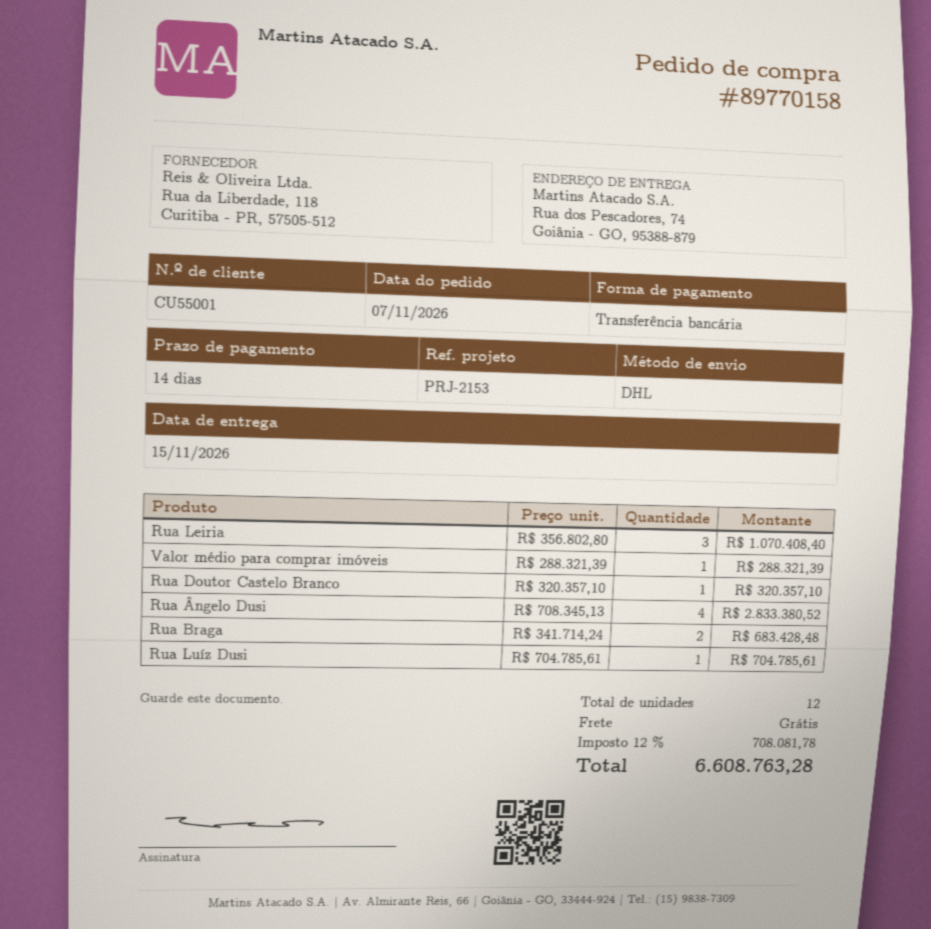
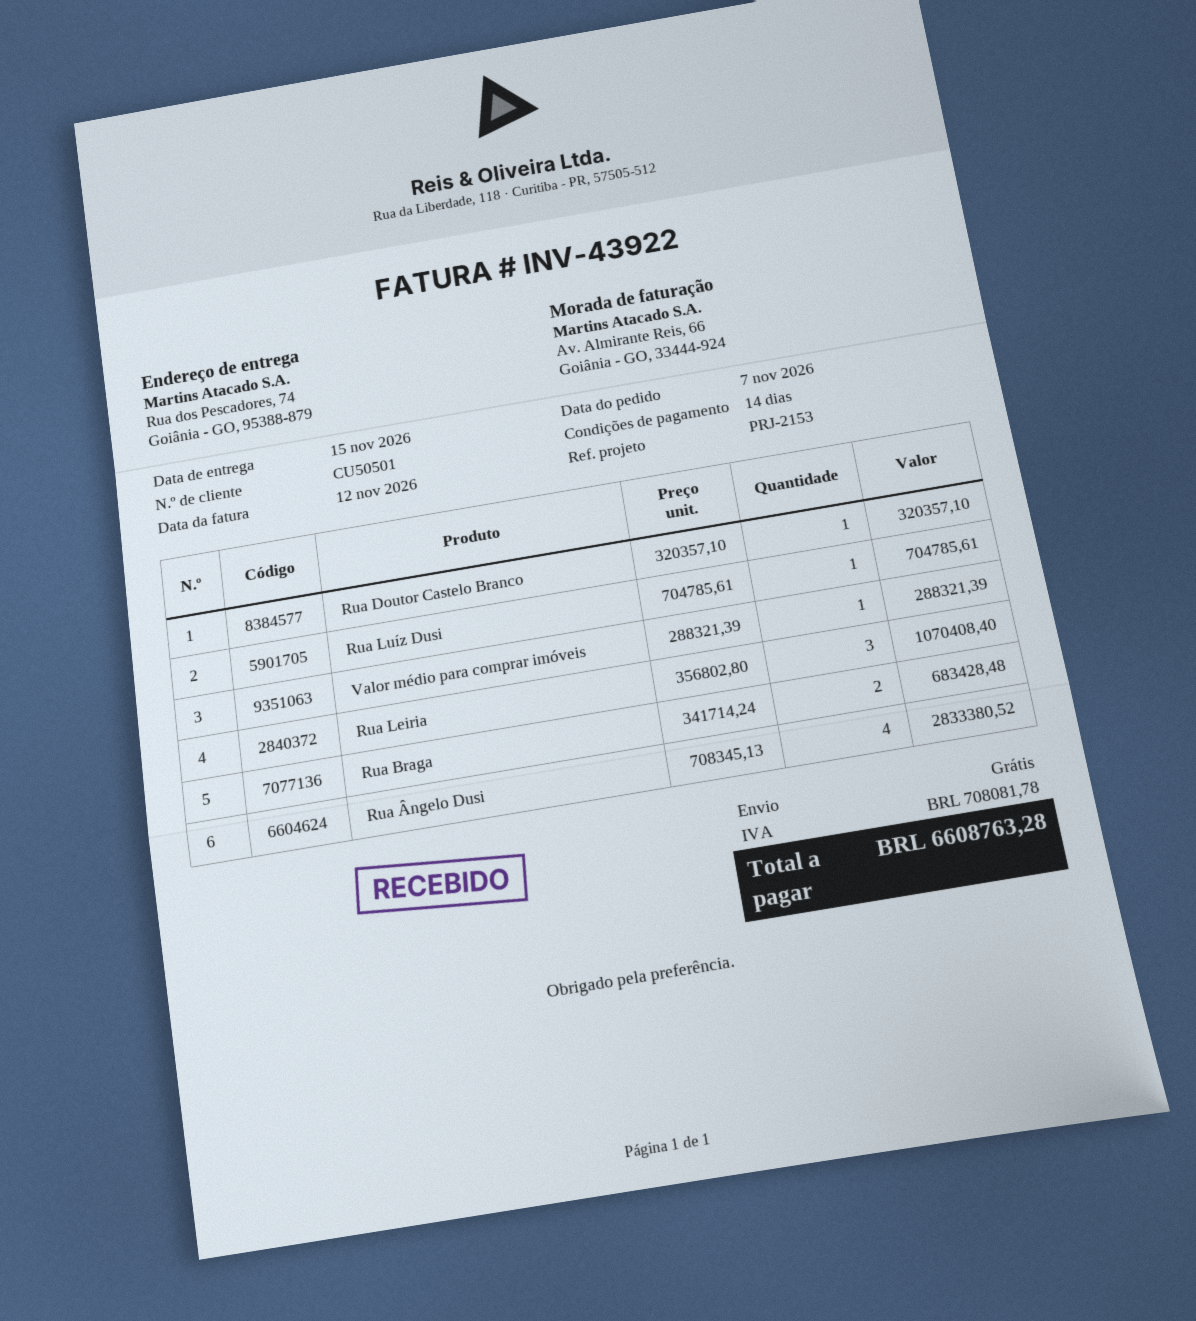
customer number: CU55001 -> CU50501

